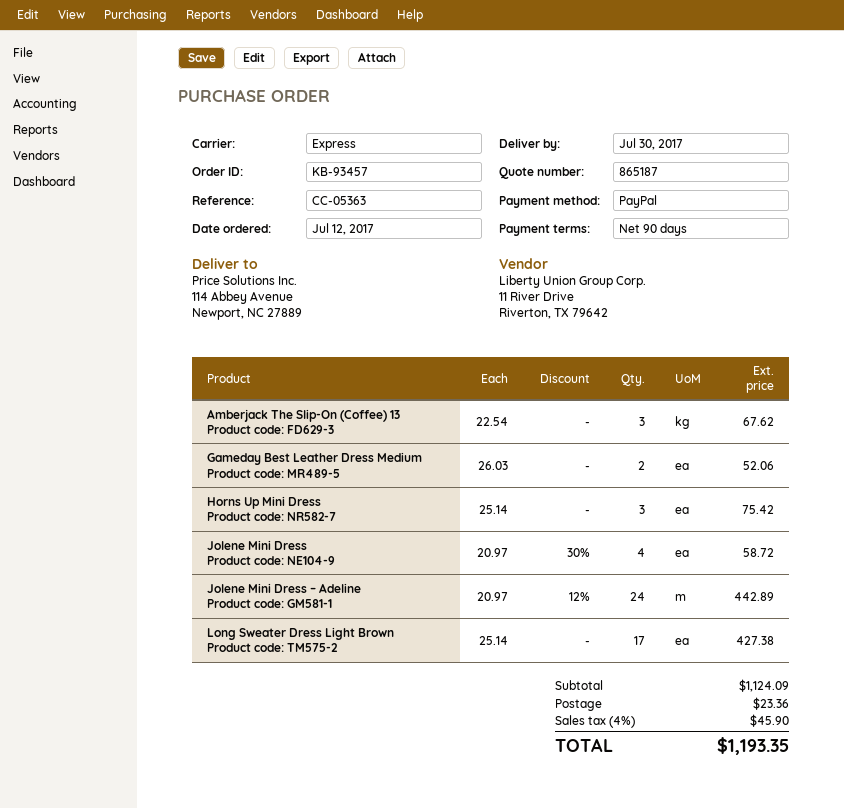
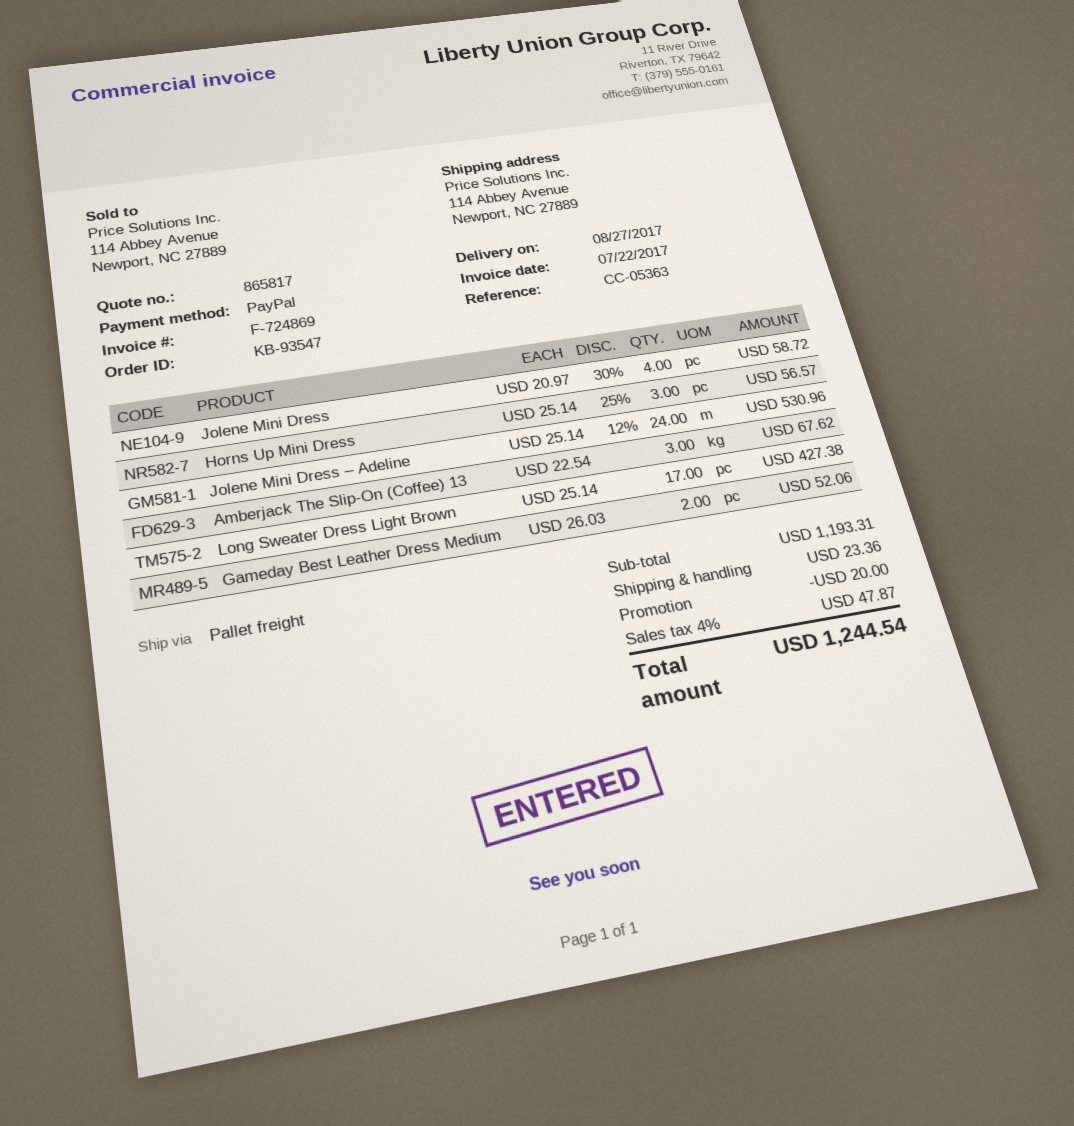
quote number: 865187 -> 865817
order number: KB-93457 -> KB-93547
delivery date: 2017-07-30 -> 2017-08-27
shipping method: express -> pallet freight
Horns Up Mini Dress: 3 x 25.14 = 75.42 -> 3 x 25.14 - 25% = 56.57
Jolene Mini Dress – Adeline: 24 x 20.97 - 12% = 442.89 -> 24 x 25.14 - 12% = 530.96
subtotal: 1124.09 -> 1193.31
discount: none -> 20.00
tax: 4% = 45.90 -> 4% = 47.87
total: 1193.35 -> 1244.54

